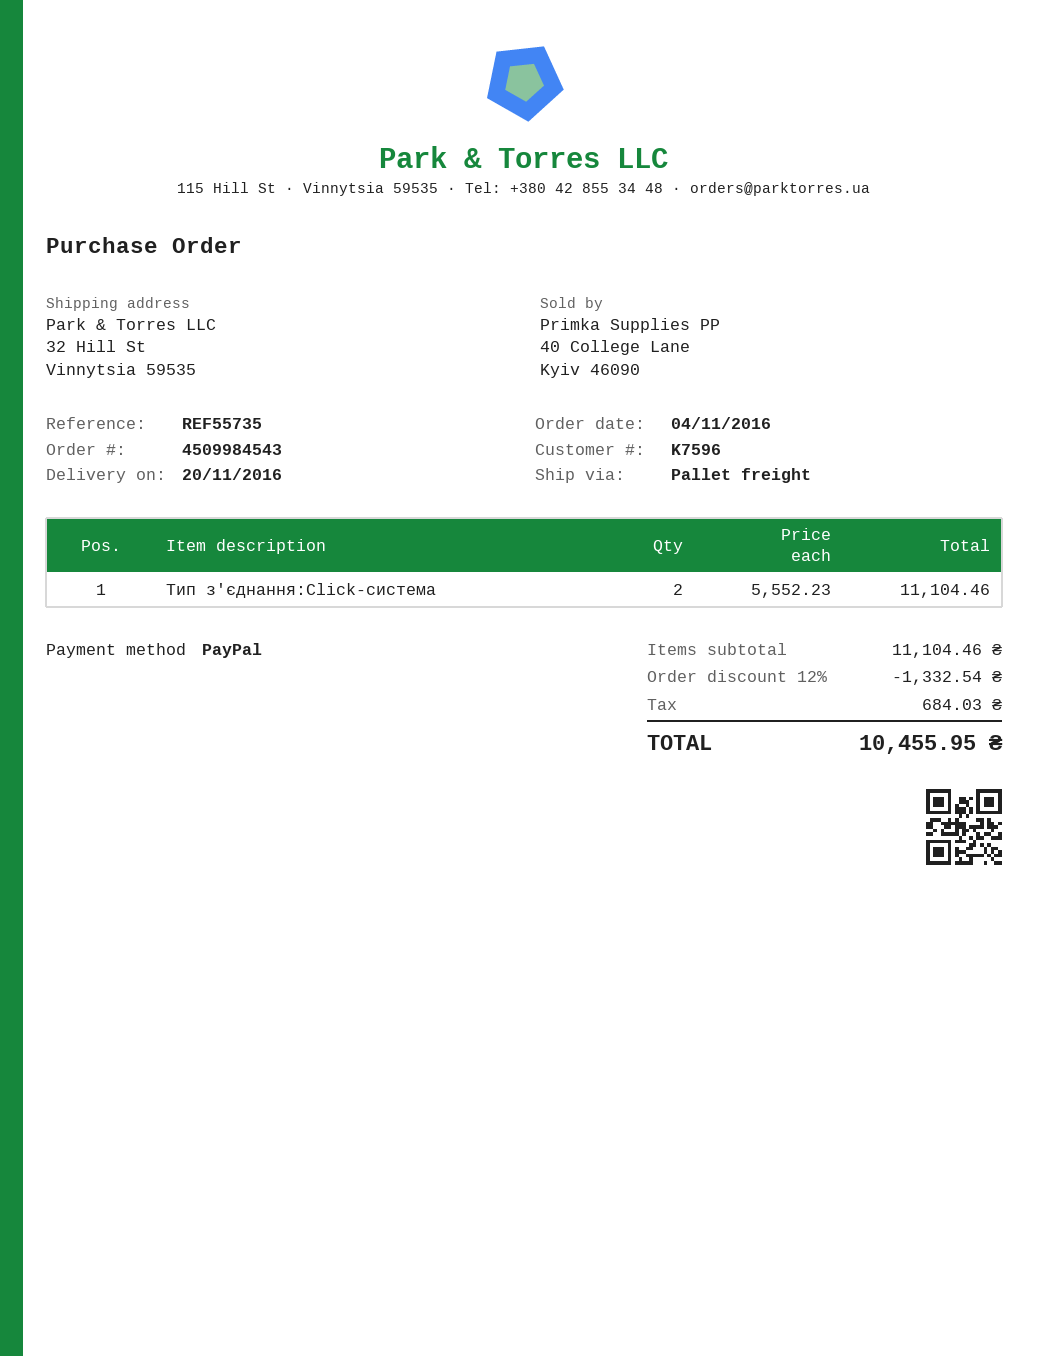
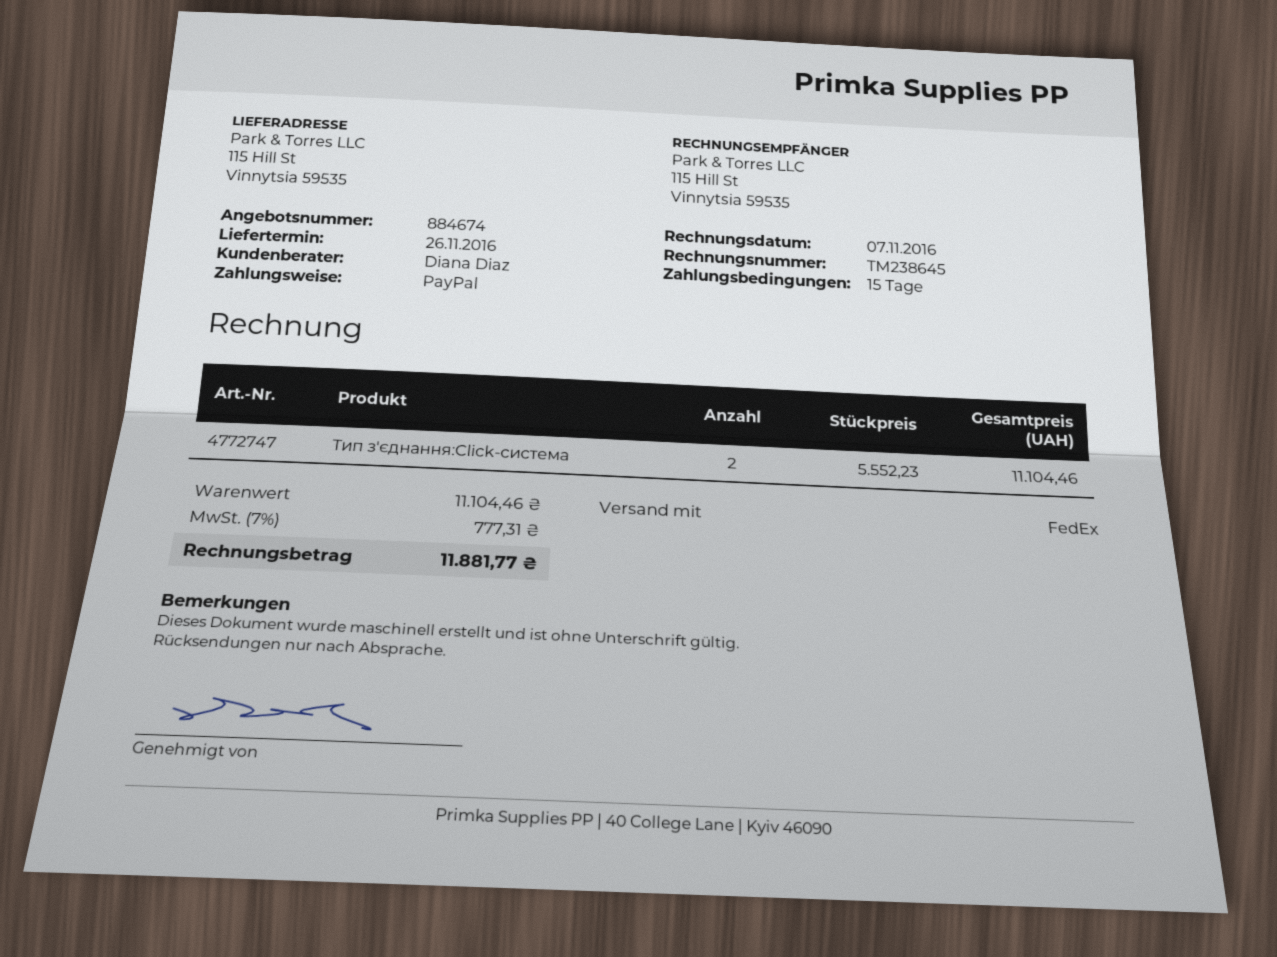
delivery date: 2016-11-20 -> 2016-11-26
shipping method: pallet freight -> FedEx
ship to: 32 Hill St, Vinnytsia 59535 -> 115 Hill St, Vinnytsia 59535
discount: 12% = 1332.54 -> none
tax: 684.03 -> 777.31
total: 10455.95 -> 11881.77

